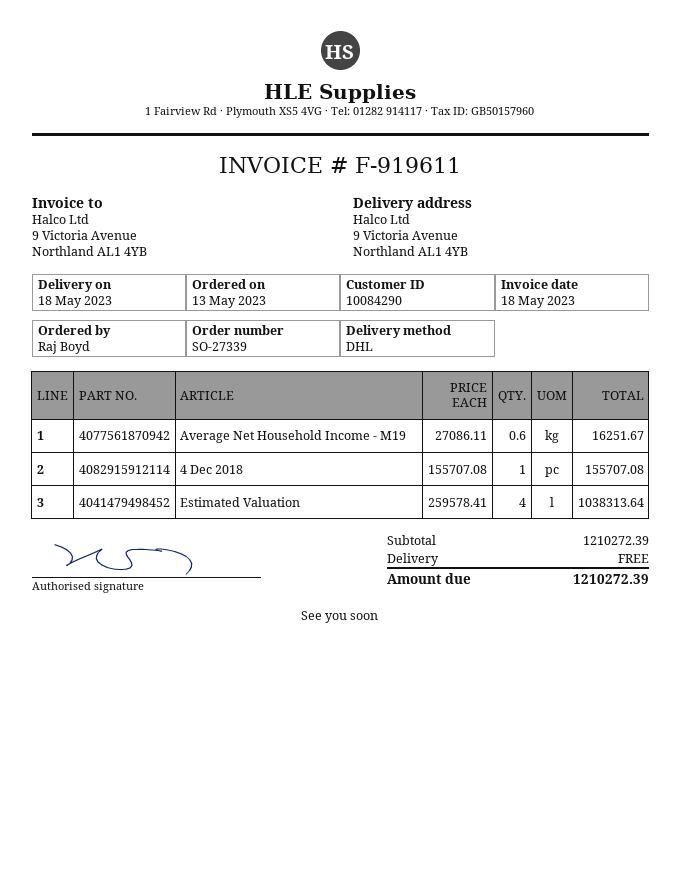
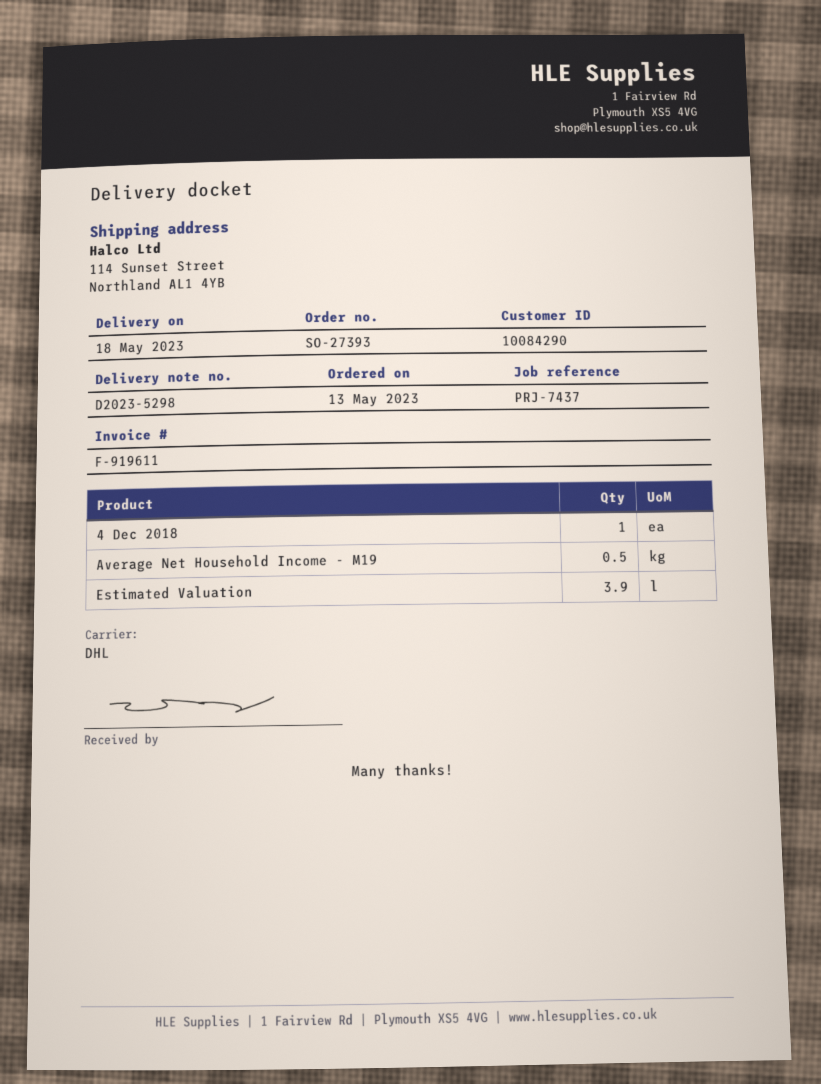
order number: SO-27339 -> SO-27393
ship to: 9 Victoria Avenue, Northland AL1 4YB -> 114 Sunset Street, Northland AL1 4YB
Average Net Household Income - M19: 0.6 -> 0.5
Estimated Valuation: 4 -> 3.9

